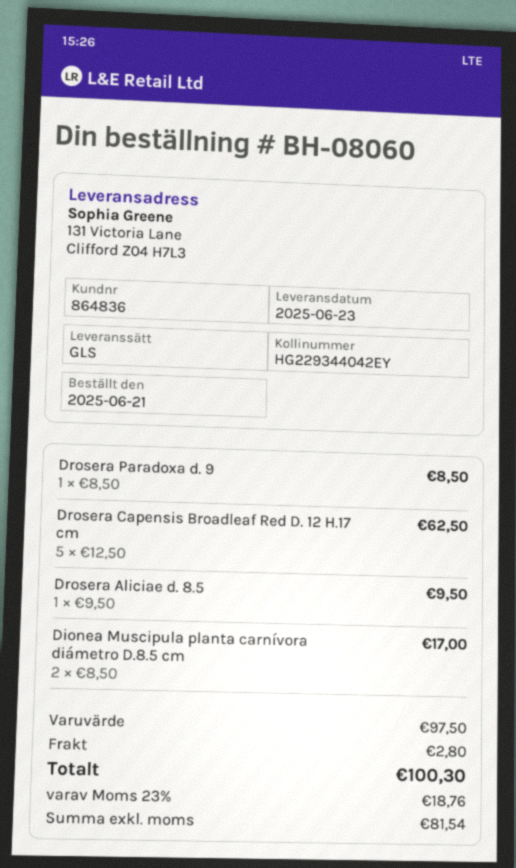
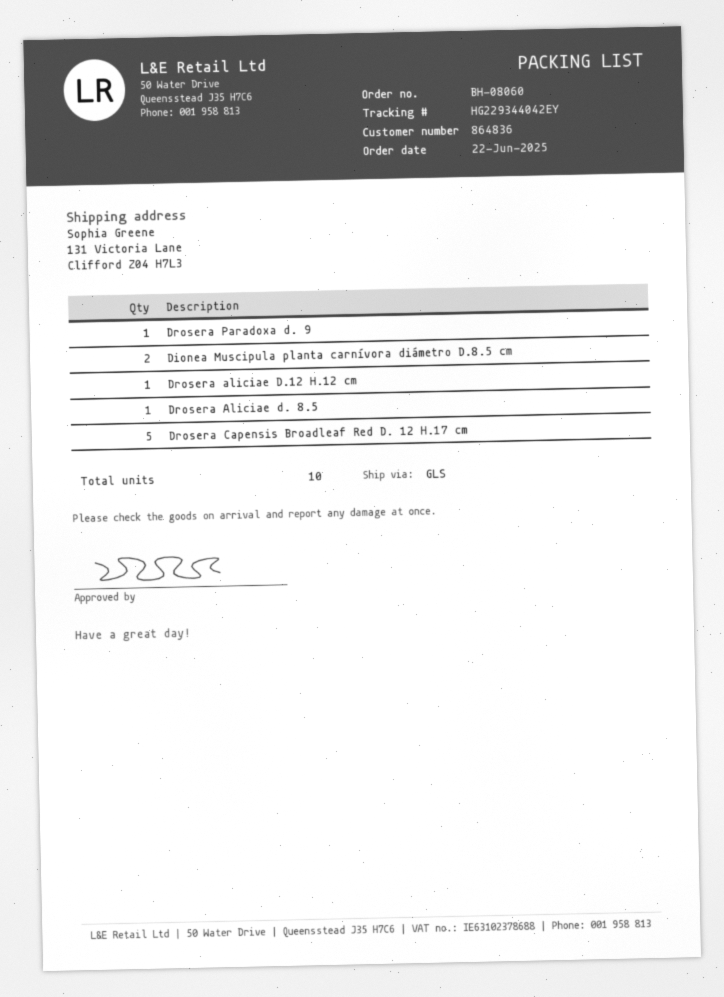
order date: 2025-06-21 -> 2025-06-22
Drosera aliciae D.12 H.12 cm: none -> 1

